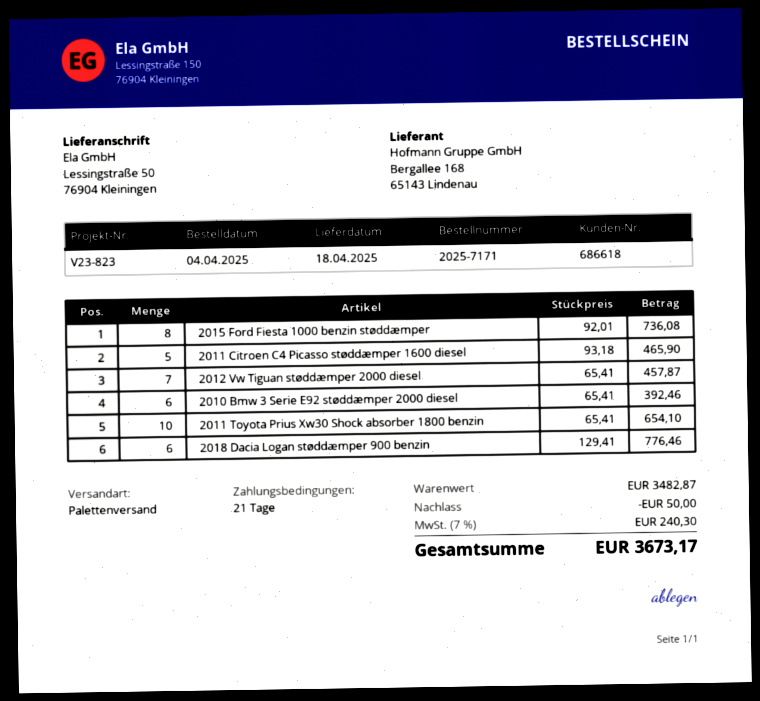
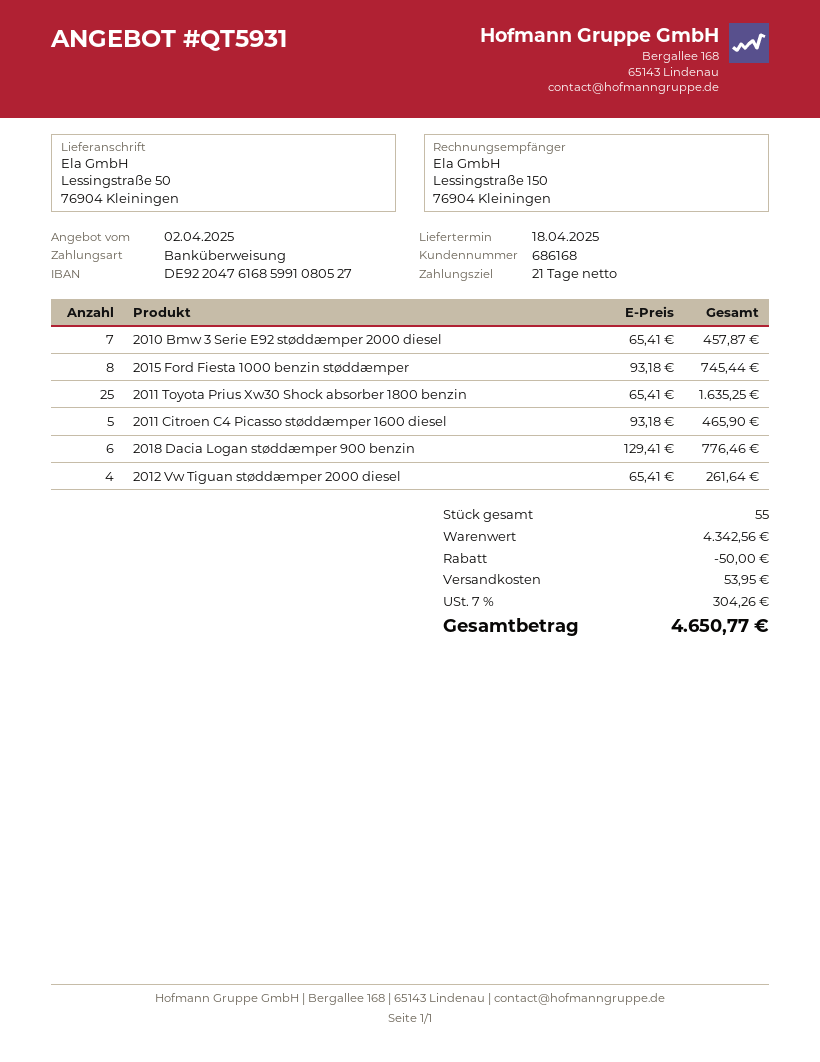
customer number: 686618 -> 686168
2015 Ford Fiesta 1000 benzin støddæmper: 8 x 92.01 = 736.08 -> 8 x 93.18 = 745.44
2012 Vw Tiguan støddæmper 2000 diesel: 7 x 65.41 = 457.87 -> 4 x 65.41 = 261.64
2010 Bmw 3 Serie E92 støddæmper 2000 diesel: 6 x 65.41 = 392.46 -> 7 x 65.41 = 457.87
2011 Toyota Prius Xw30 Shock absorber 1800 benzin: 10 x 65.41 = 654.10 -> 25 x 65.41 = 1635.25
subtotal: 3482.87 -> 4342.56
shipping: none -> 53.95
tax: 7% = 240.30 -> 7% = 304.26
total: 3673.17 -> 4650.77

